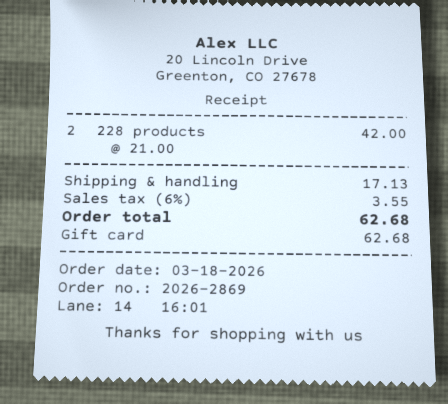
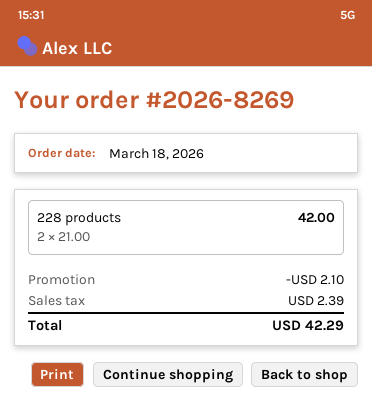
order number: 2026-2869 -> 2026-8269
discount: none -> 2.10
shipping: 17.13 -> none
tax: 3.55 -> 2.39
total: 62.68 -> 42.29

